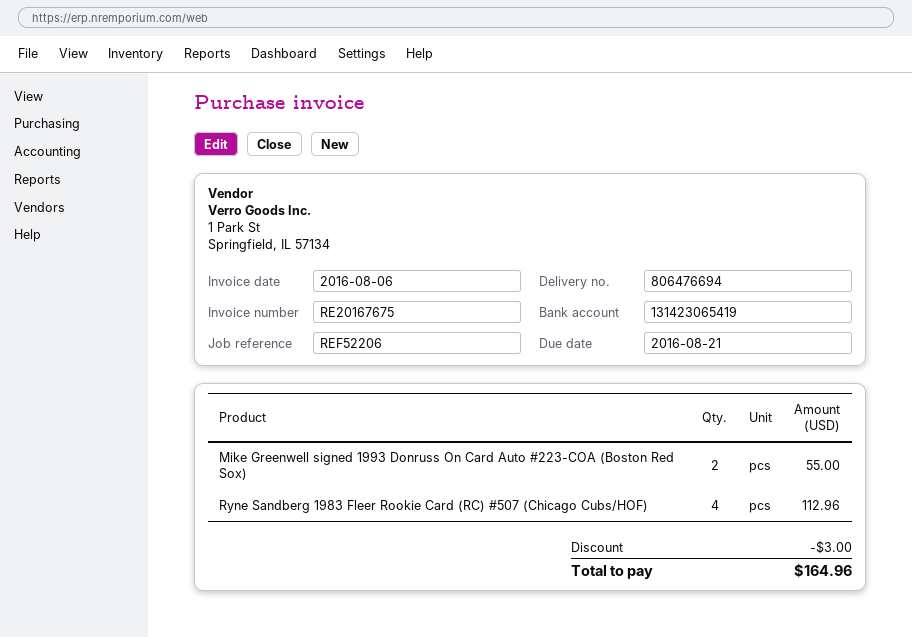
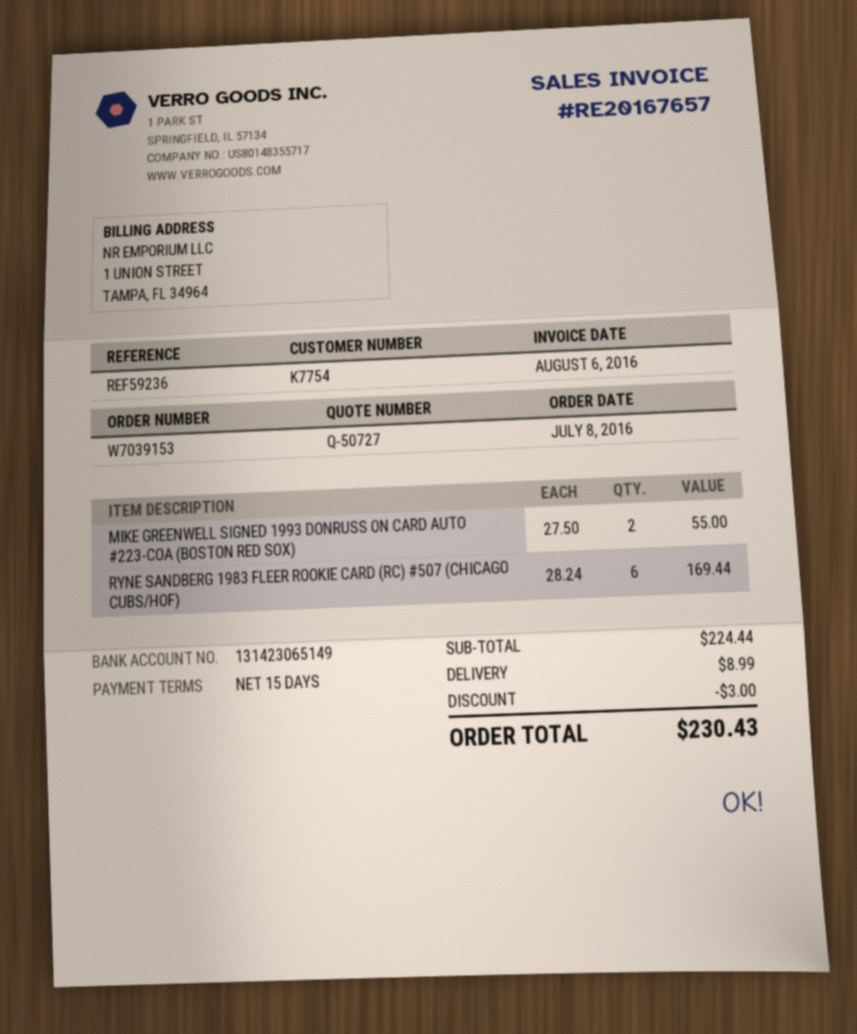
invoice number: RE20167675 -> RE20167657
reference: REF52206 -> REF59236
bank account: 131423065419 -> 131423065149
Ryne Sandberg 1983 Fleer Rookie Card (RC) #507 (Chicago Cubs/HOF): 4 for 112.96 -> 6 for 169.44
shipping: none -> 8.99
total: 164.96 -> 230.43

